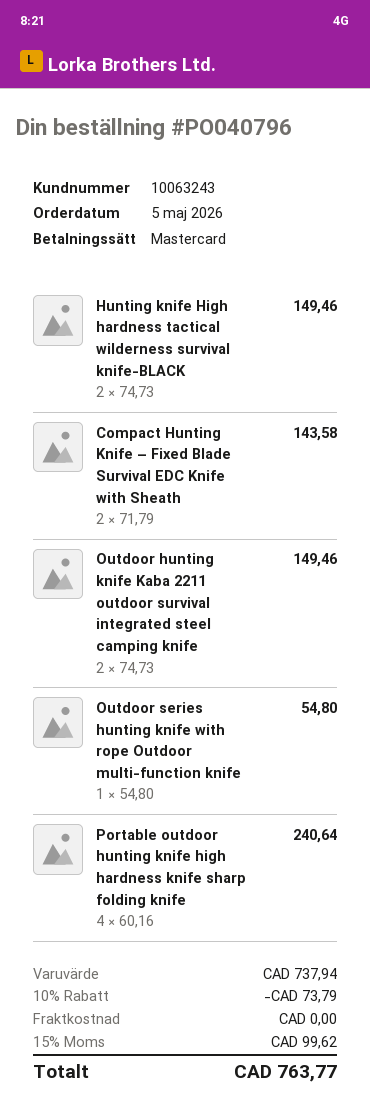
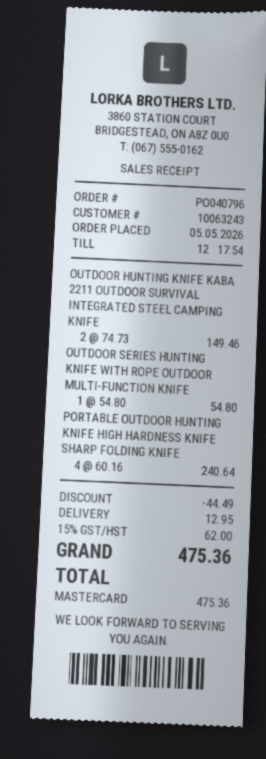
Hunting knife High hardness tactical wilderness survival knife-BLACK: 2 x 74.73 = 149.46 -> none
Compact Hunting Knife – Fixed Blade Survival EDC Knife with Sheath: 2 x 71.79 = 143.58 -> none
discount: 73.79 -> 44.49
shipping: 0.00 -> 12.95
tax: 15% = 99.62 -> 15% = 62.00
total: 763.77 -> 475.36

